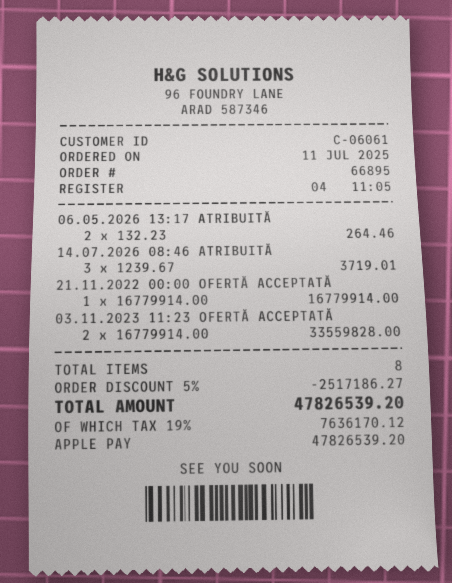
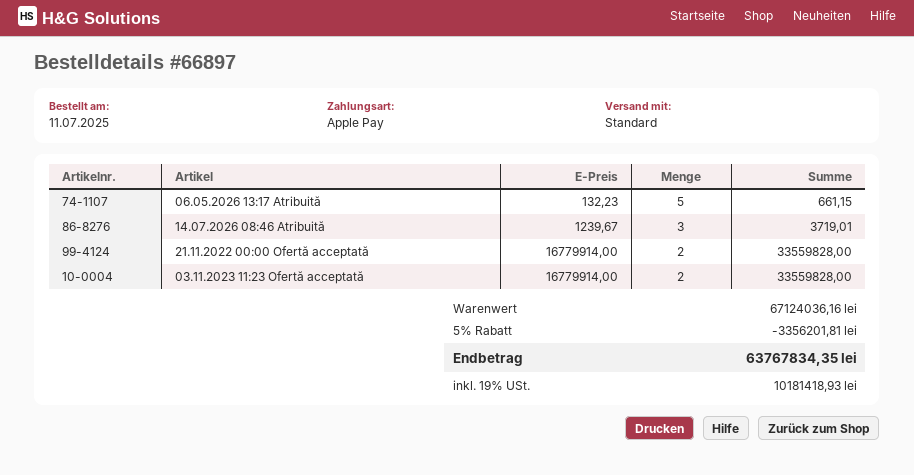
order number: 66895 -> 66897
06.05.2026 13:17 ATRIBUITĂ: 2 x 132.23 = 264.46 -> 5 x 132.23 = 661.15
21.11.2022 00:00 OFERTĂ ACCEPTATĂ: 1 x 16779914.00 = 16779914.00 -> 2 x 16779914.00 = 33559828.00
discount: 5% = 2517186.27 -> 5% = 3356201.81
tax: 19% = 7636170.12 -> 19% = 10181418.93
total: 47826539.20 -> 63767834.35

